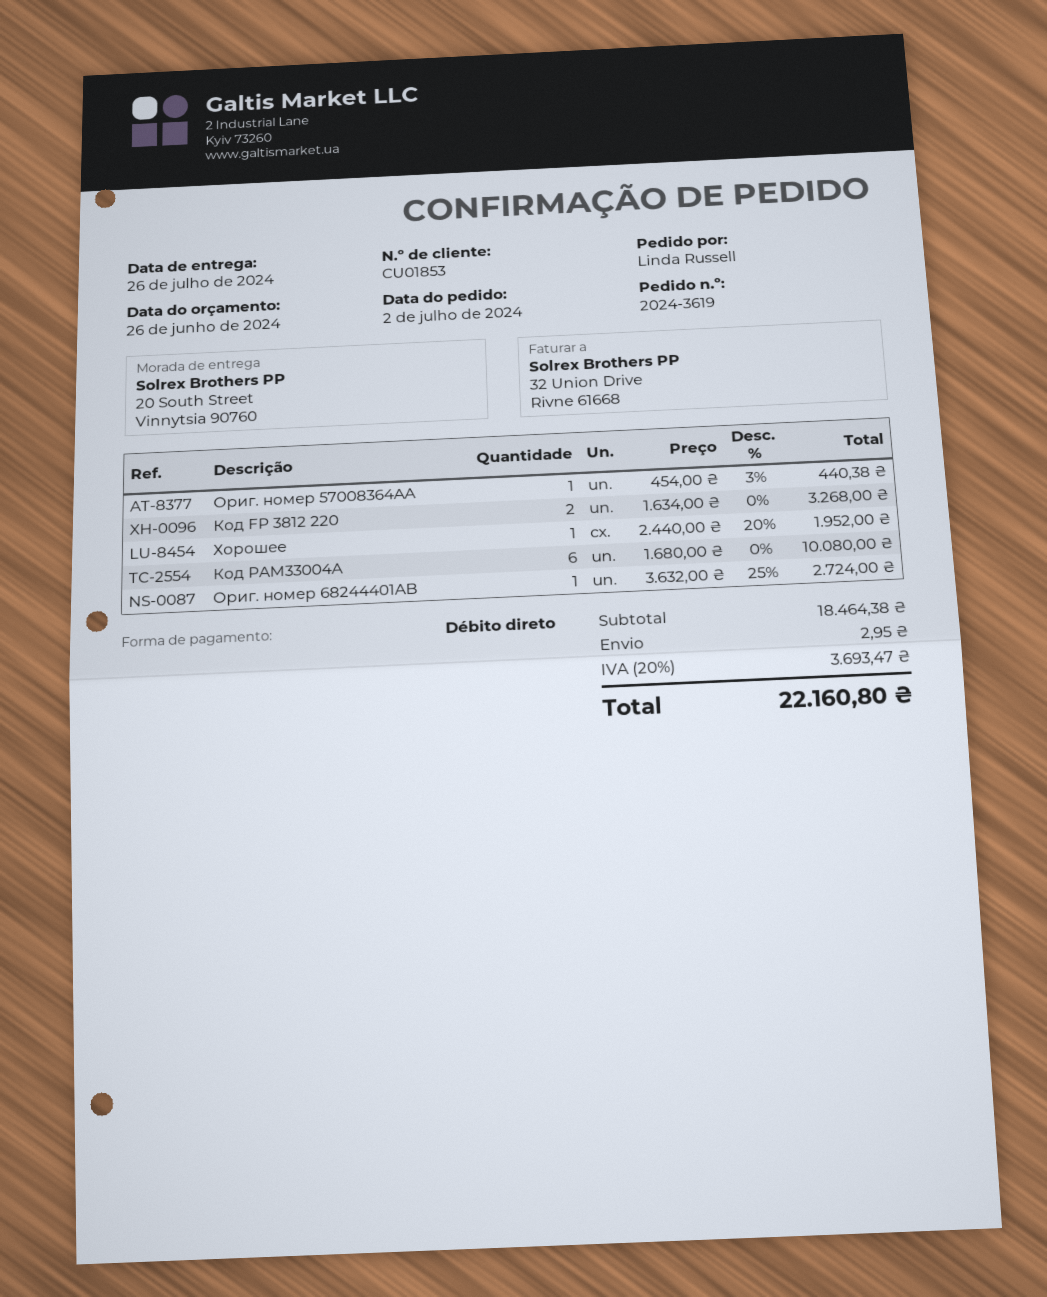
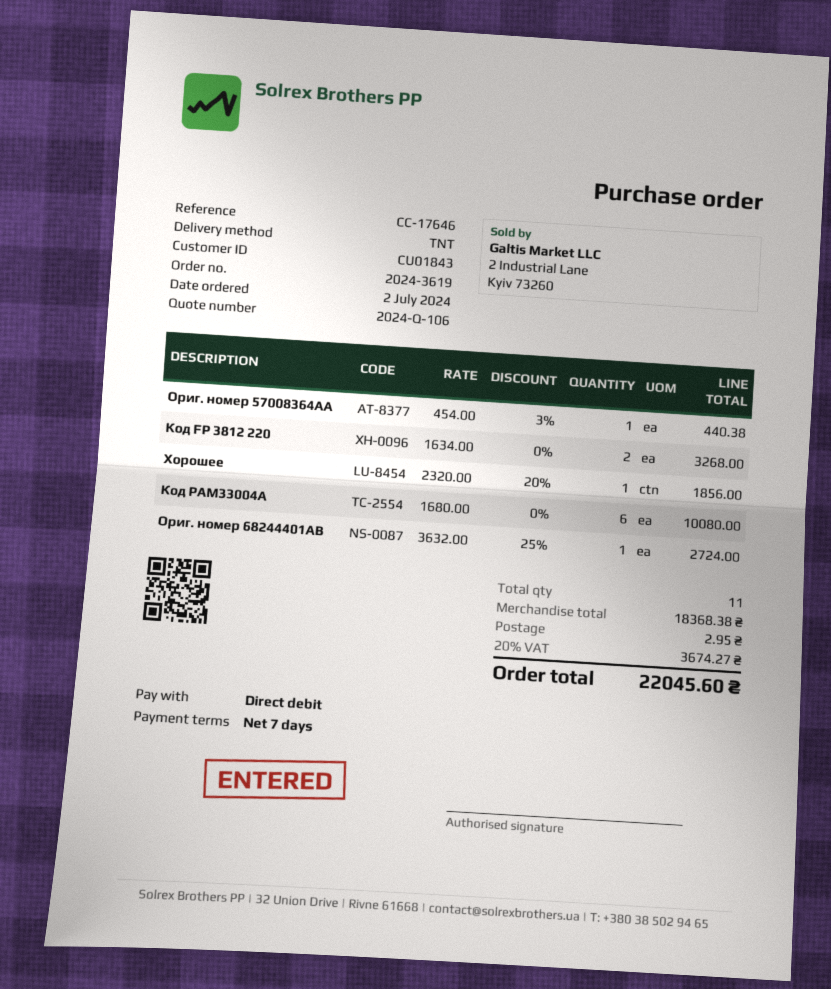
customer number: CU01853 -> CU01843
Хорошее: 1 x 2440.00 - 20% = 1952.00 -> 1 x 2320.00 - 20% = 1856.00
subtotal: 18464.38 -> 18368.38
tax: 20% = 3693.47 -> 20% = 3674.27
total: 22160.80 -> 22045.60

